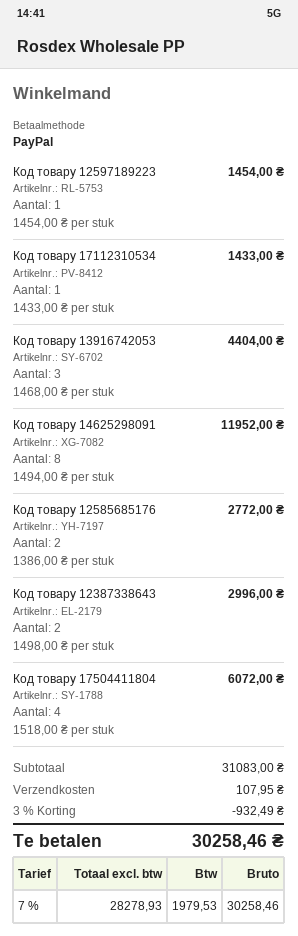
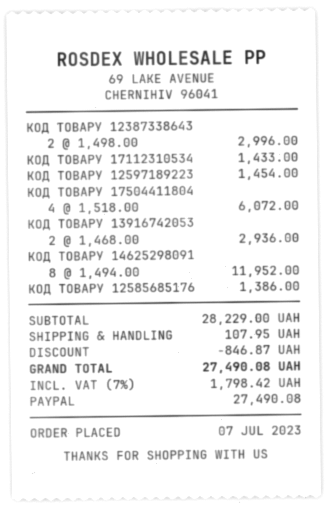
Код товару 13916742053: 3 x 1468.00 = 4404.00 -> 2 x 1468.00 = 2936.00
Код товару 12585685176: 2 x 1386.00 = 2772.00 -> 1 x 1386.00 = 1386.00
subtotal: 31083.00 -> 28229.00
discount: 932.49 -> 846.87
tax: 7% = 1979.53 -> 7% = 1798.42
total: 30258.46 -> 27490.08

